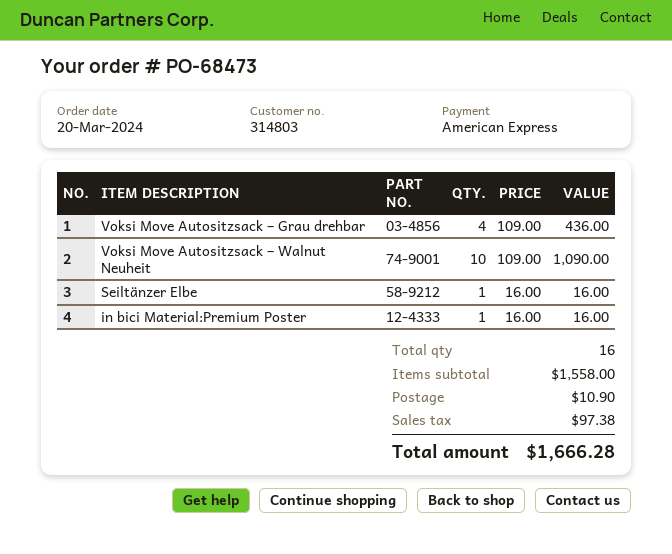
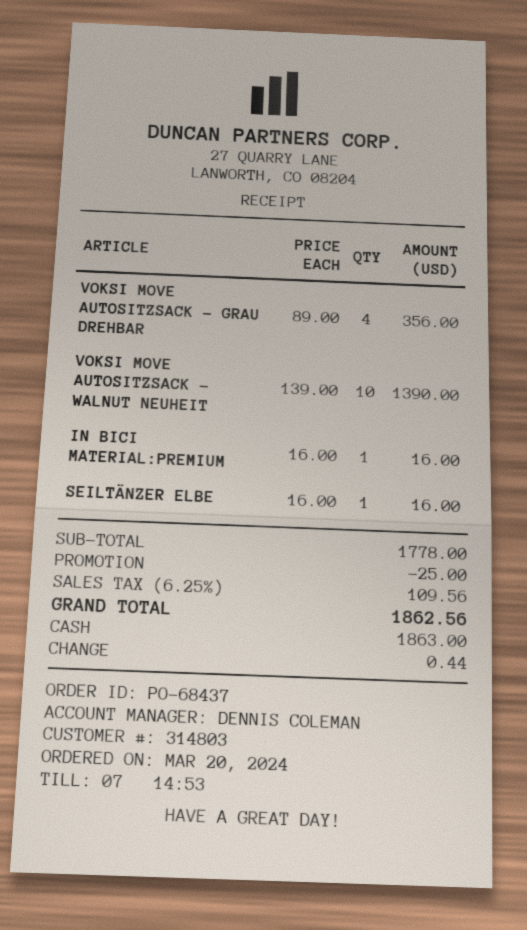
order number: PO-68473 -> PO-68437
payment method: American Express -> cash
Voksi Move Autositzsack – Grau drehbar: 4 x 109.00 = 436.00 -> 4 x 89.00 = 356.00
Voksi Move Autositzsack – Walnut Neuheit: 10 x 109.00 = 1090.00 -> 10 x 139.00 = 1390.00
subtotal: 1558.00 -> 1778.00
discount: none -> 25.00
shipping: 10.90 -> none
tax: 97.38 -> 109.56
total: 1666.28 -> 1862.56

